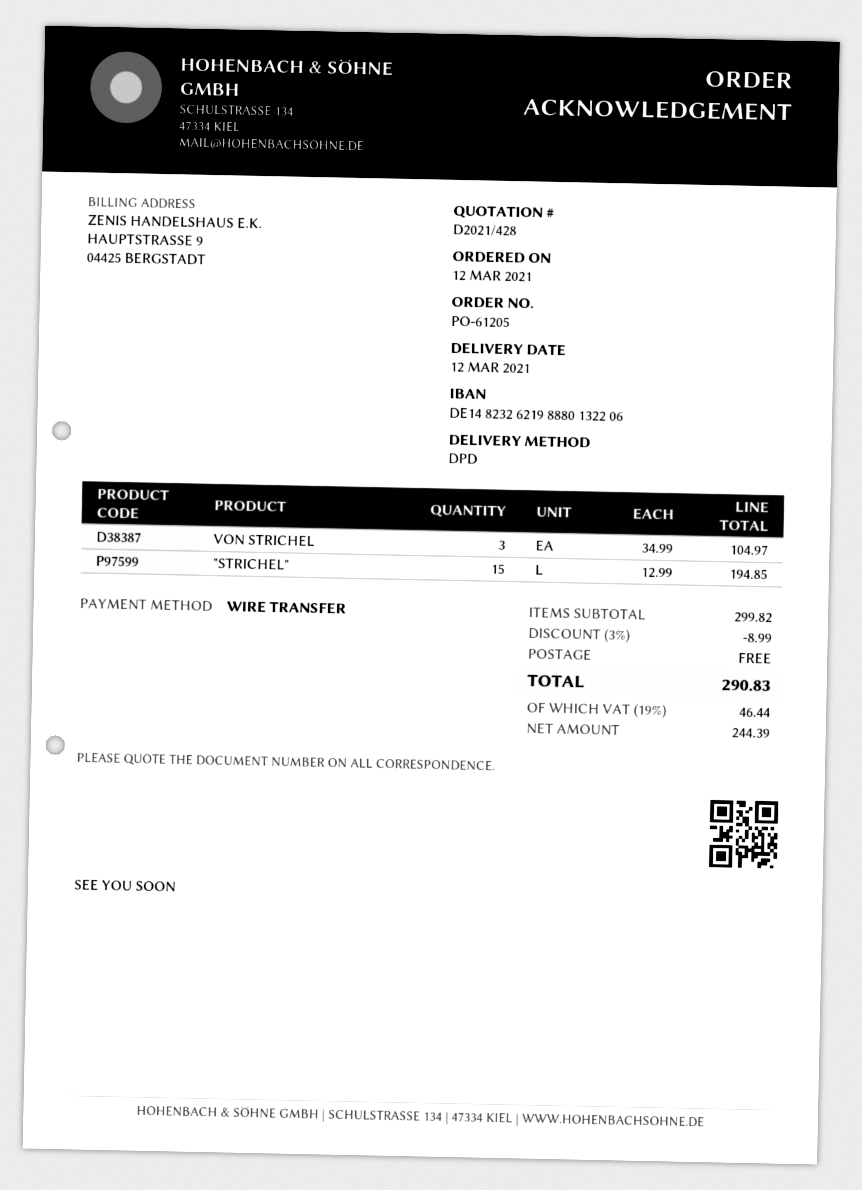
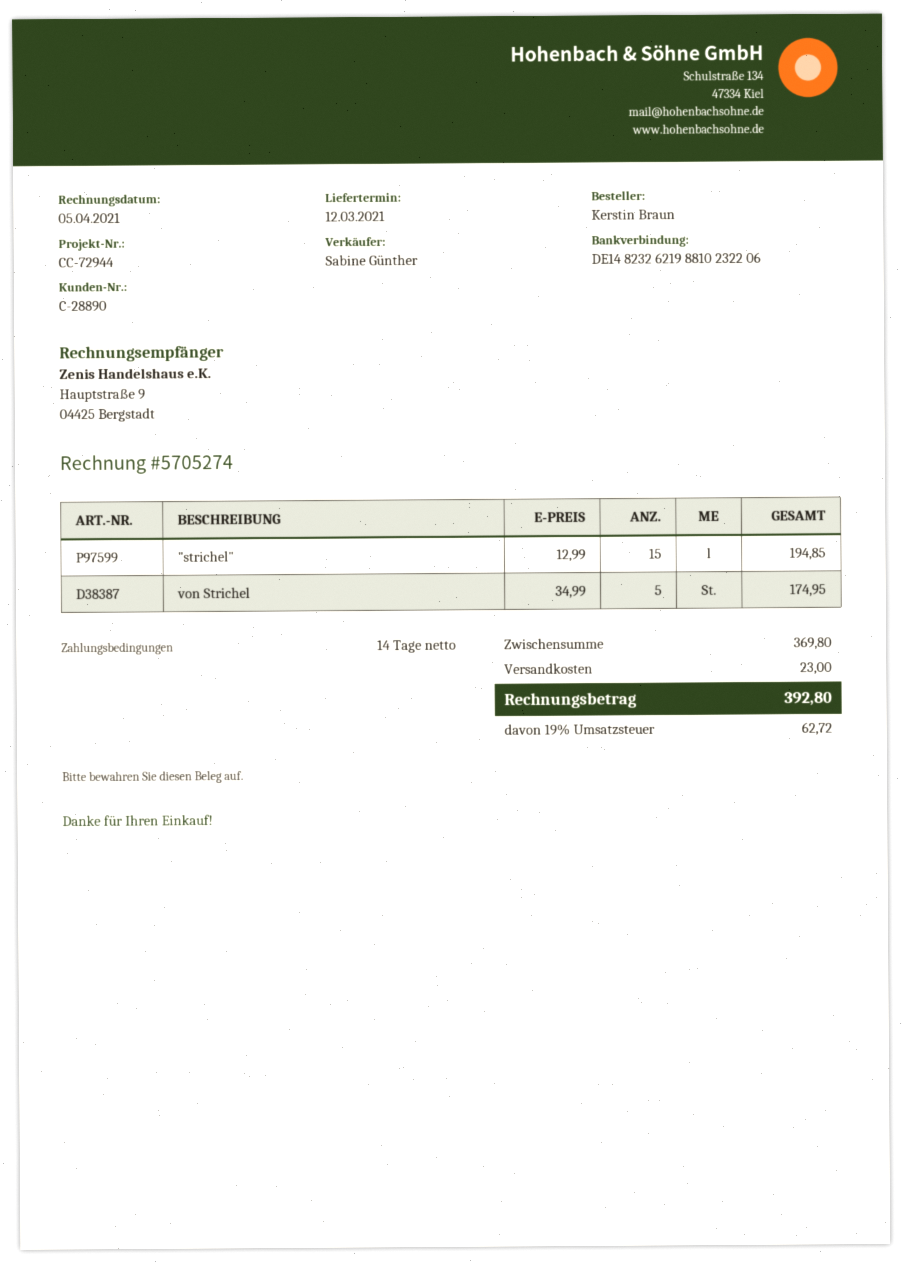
bank account: DE14823262198880132206 -> DE14823262198810232206
VON STRICHEL: 3 x 34.99 = 104.97 -> 5 x 34.99 = 174.95
subtotal: 299.82 -> 369.80
discount: 3% = 8.99 -> none
shipping: 0.00 -> 23.00
tax: 19% = 46.44 -> 19% = 62.72
total: 290.83 -> 392.80

